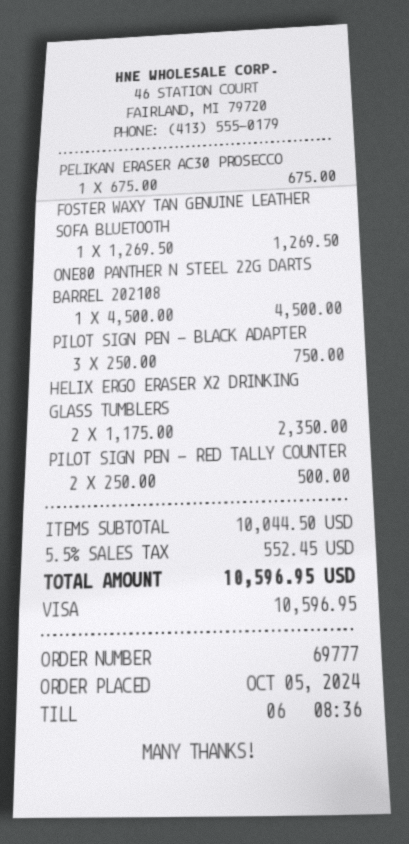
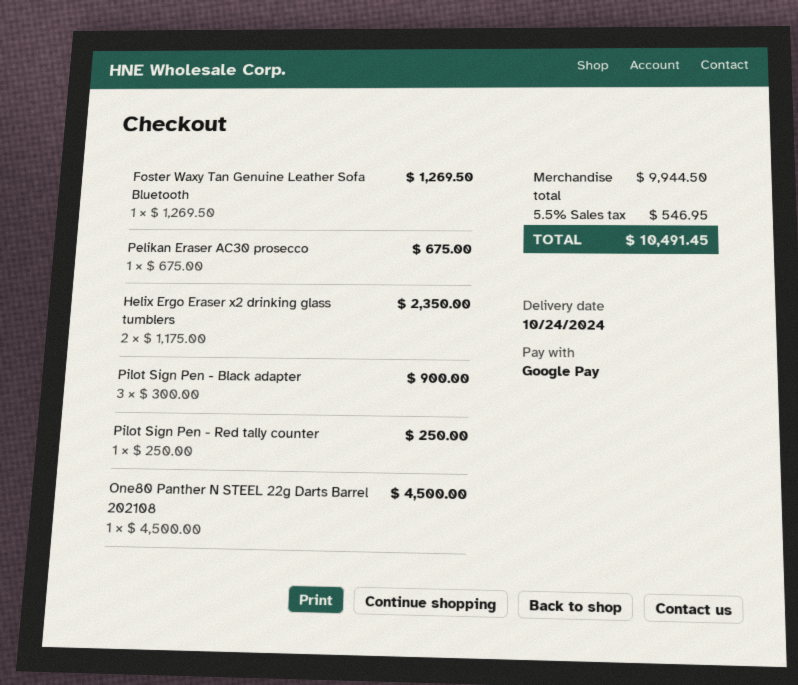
payment method: Visa -> Google Pay
PILOT SIGN PEN - BLACK ADAPTER: 3 x 250.00 = 750.00 -> 3 x 300.00 = 900.00
PILOT SIGN PEN - RED TALLY COUNTER: 2 x 250.00 = 500.00 -> 1 x 250.00 = 250.00
subtotal: 10044.50 -> 9944.50
tax: 5.5% = 552.45 -> 5.5% = 546.95
total: 10596.95 -> 10491.45

